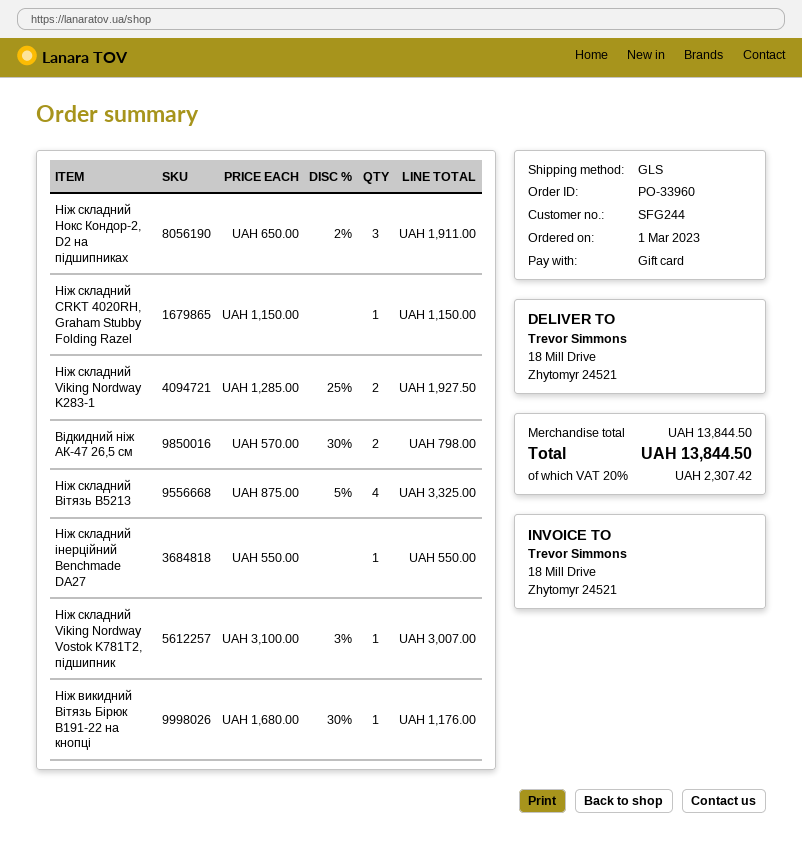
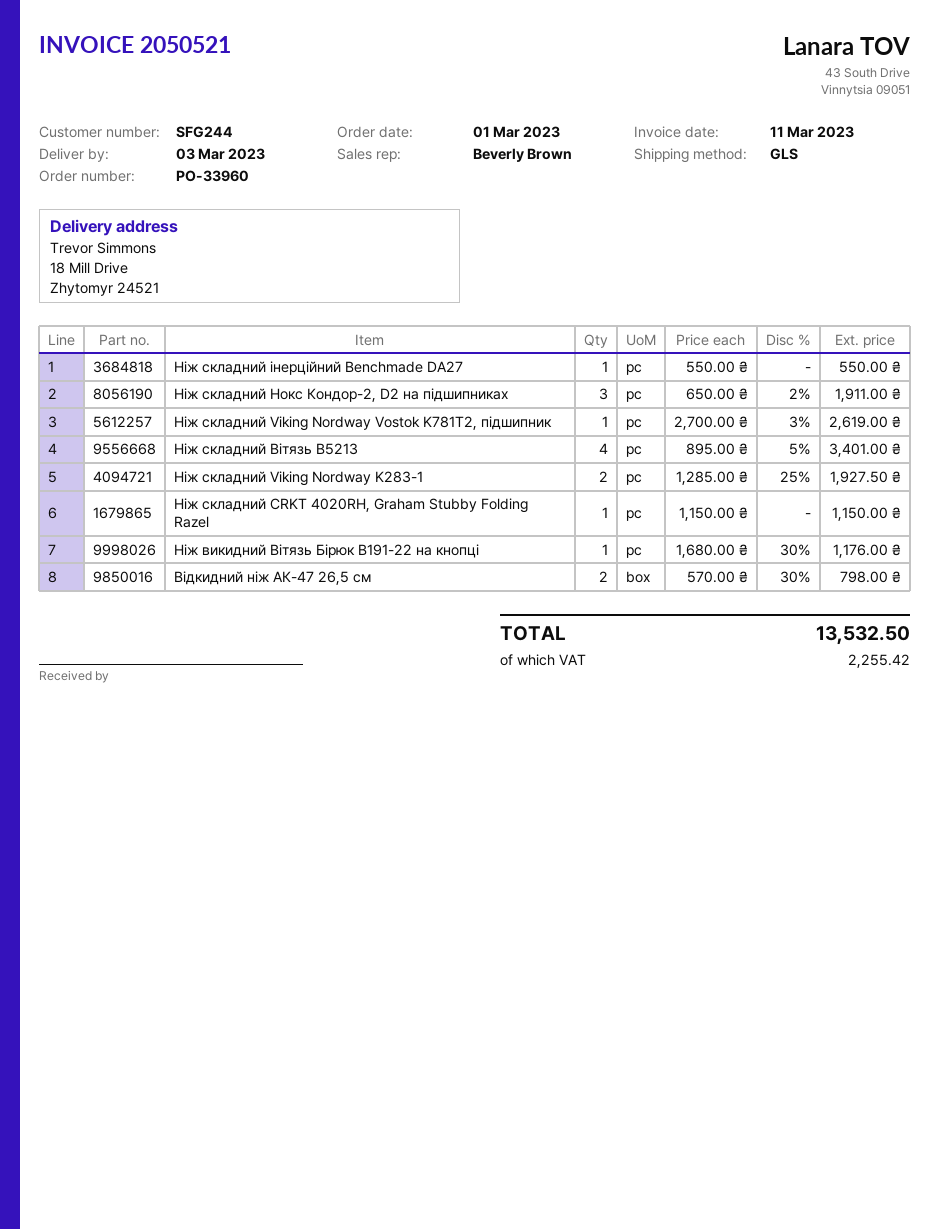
Ніж складний Вітязь B5213: 4 x 875.00 - 5% = 3325.00 -> 4 x 895.00 - 5% = 3401.00
Ніж складний Viking Nordway Vostok K781T2, підшипник: 1 x 3100.00 - 3% = 3007.00 -> 1 x 2700.00 - 3% = 2619.00
tax: 2307.42 -> 2255.42
total: 13844.50 -> 13532.50

